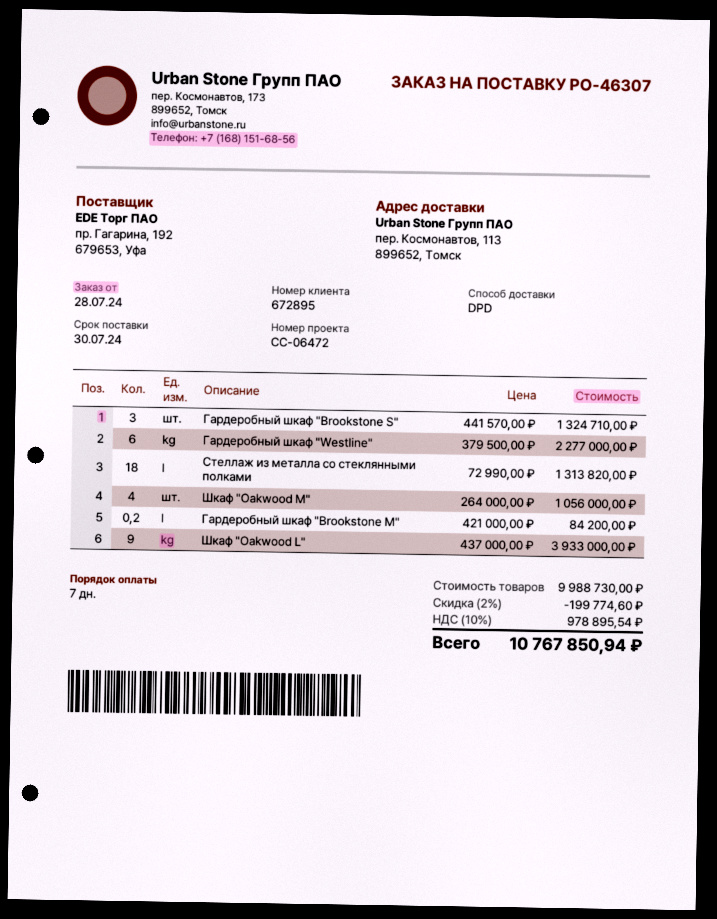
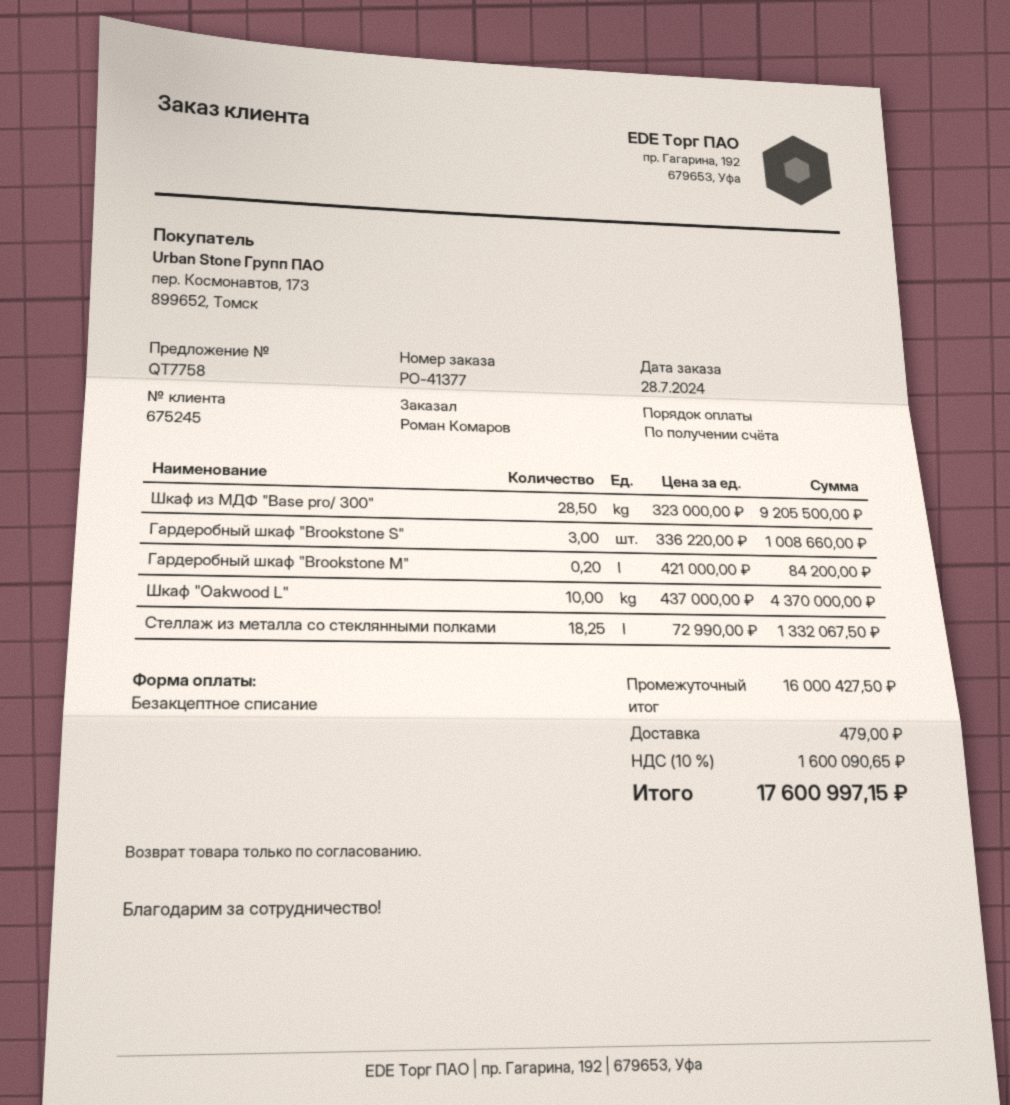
order number: PO-46307 -> PO-41377
payment terms: 7 days -> on receipt
customer number: 672895 -> 675245
Гардеробный шкаф "Brookstone S": 3 x 441570.00 = 1324710.00 -> 3 x 336220.00 = 1008660.00
Гардеробный шкаф "Westline": 6 x 379500.00 = 2277000.00 -> none
Стеллаж из металла со стеклянными полками: 18 x 72990.00 = 1313820.00 -> 18.25 x 72990.00 = 1332067.50
Шкаф "Oakwood M": 4 x 264000.00 = 1056000.00 -> none
Шкаф "Oakwood L": 9 x 437000.00 = 3933000.00 -> 10 x 437000.00 = 4370000.00
Шкаф из МДФ "Base pro/ 300": none -> 28.5 x 323000.00 = 9205500.00
subtotal: 9988730.00 -> 16000427.50
discount: 2% = 199774.60 -> none
shipping: none -> 479.00
tax: 10% = 978895.54 -> 10% = 1600090.65
total: 10767850.94 -> 17600997.15

